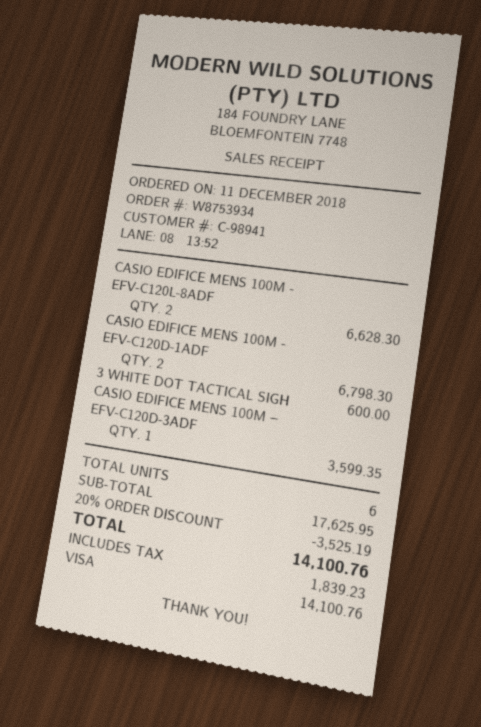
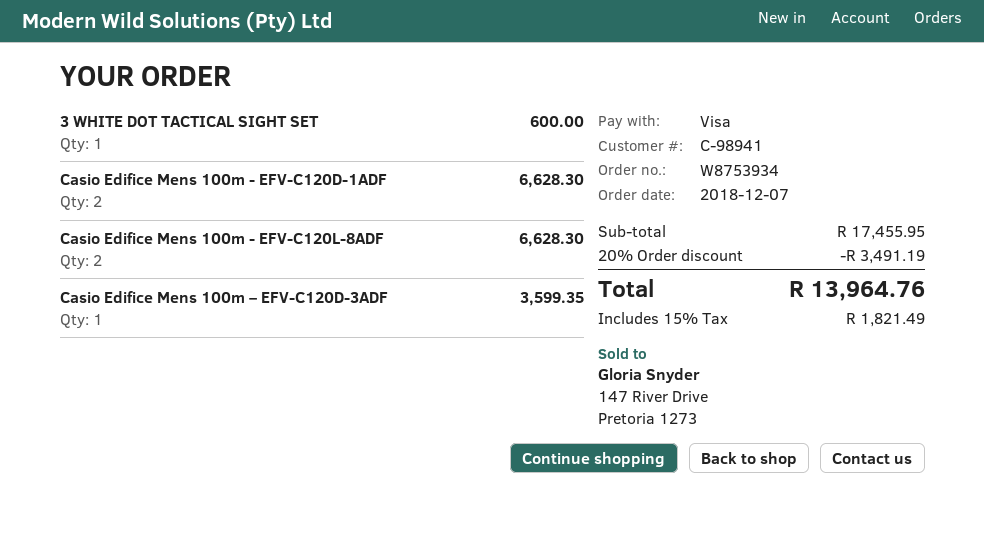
order date: 2018-12-11 -> 2018-12-07
CASIO EDIFICE MENS 100M - EFV-C120D-1ADF: 2 for 6798.30 -> 2 for 6628.30
subtotal: 17625.95 -> 17455.95
discount: 20% = 3525.19 -> 20% = 3491.19
tax: 1839.23 -> 1821.49
total: 14100.76 -> 13964.76

